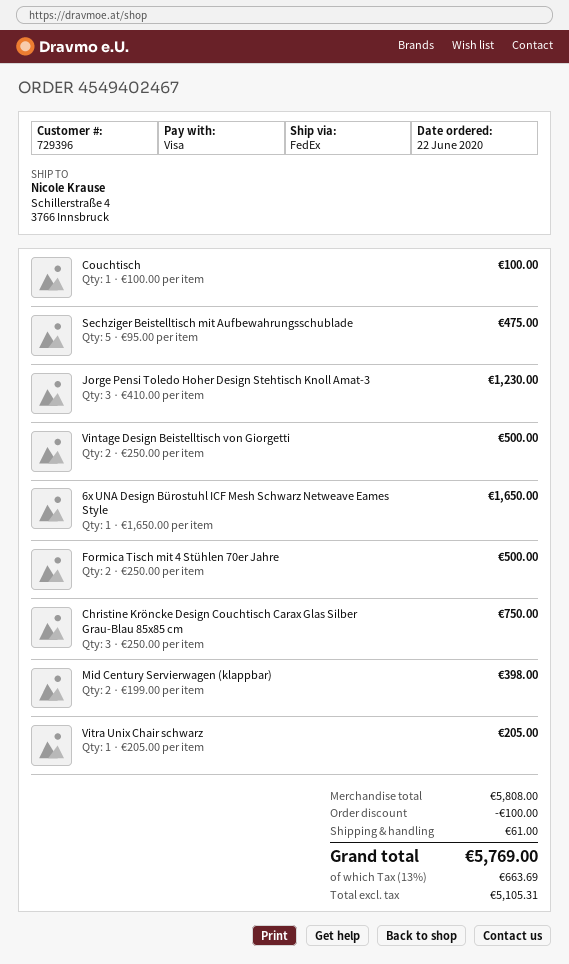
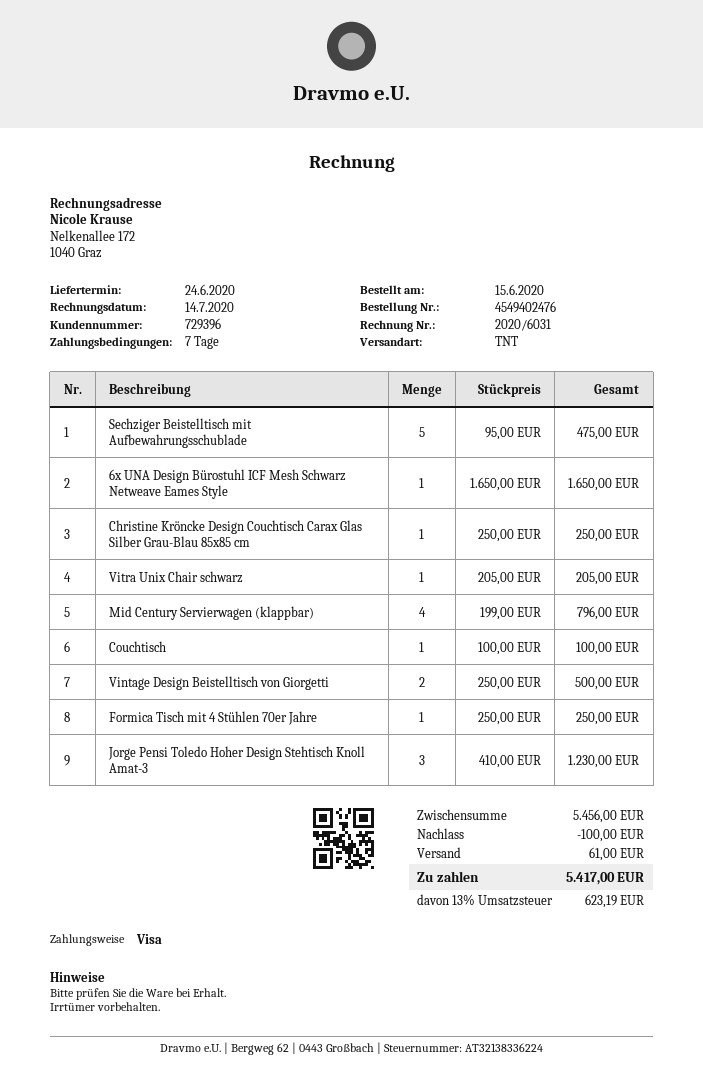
order number: 4549402467 -> 4549402476
order date: 2020-06-22 -> 2020-06-15
shipping method: FedEx -> TNT
Formica Tisch mit 4 Stühlen 70er Jahre: 2 x 250.00 = 500.00 -> 1 x 250.00 = 250.00
Christine Kröncke Design Couchtisch Carax Glas Silber Grau-Blau 85x85 cm: 3 x 250.00 = 750.00 -> 1 x 250.00 = 250.00
Mid Century Servierwagen (klappbar): 2 x 199.00 = 398.00 -> 4 x 199.00 = 796.00
subtotal: 5808.00 -> 5456.00
tax: 13% = 663.69 -> 13% = 623.19
total: 5769.00 -> 5417.00

